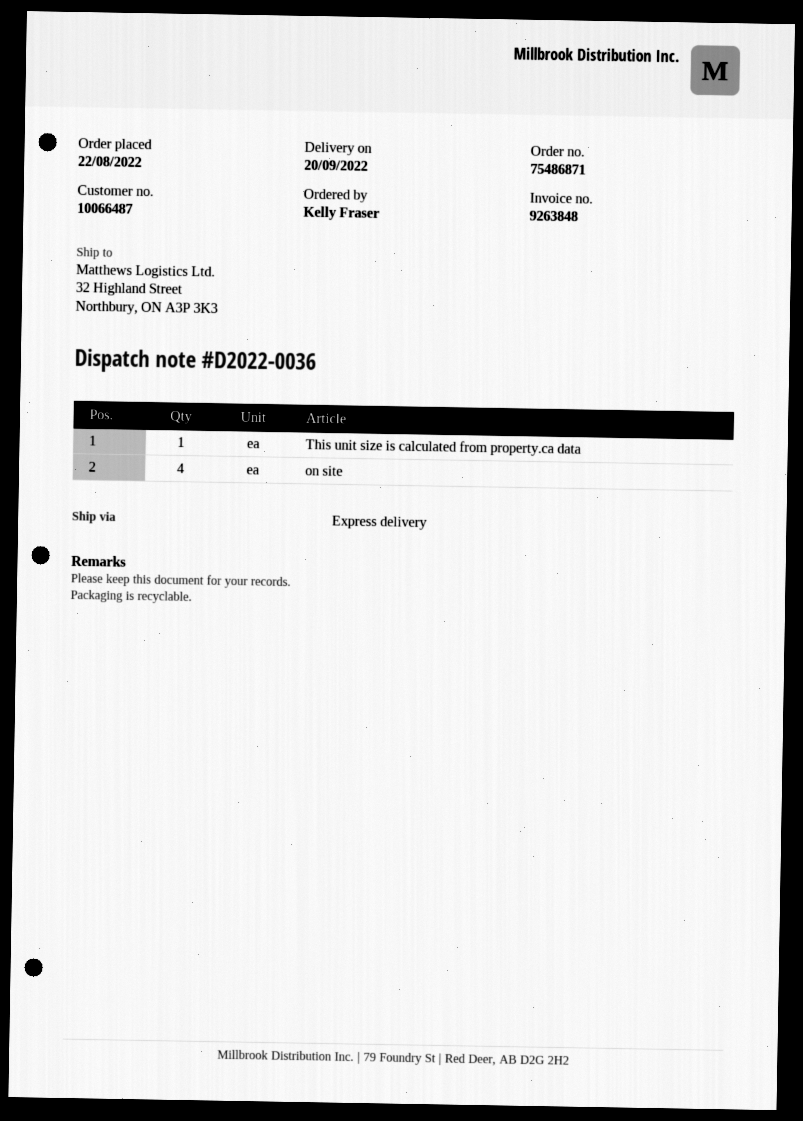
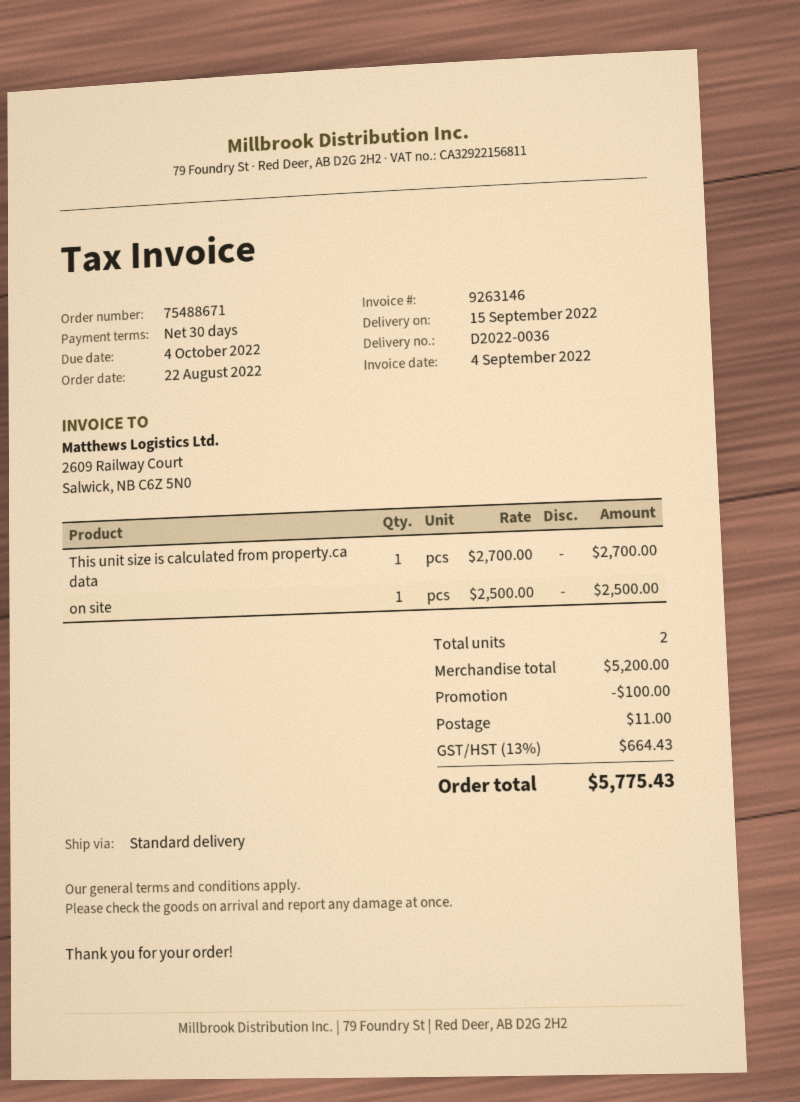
order number: 75486871 -> 75488671
delivery date: 2022-09-20 -> 2022-09-15
invoice number: 9263848 -> 9263146
shipping method: express -> standard
on site: 4 -> 1

